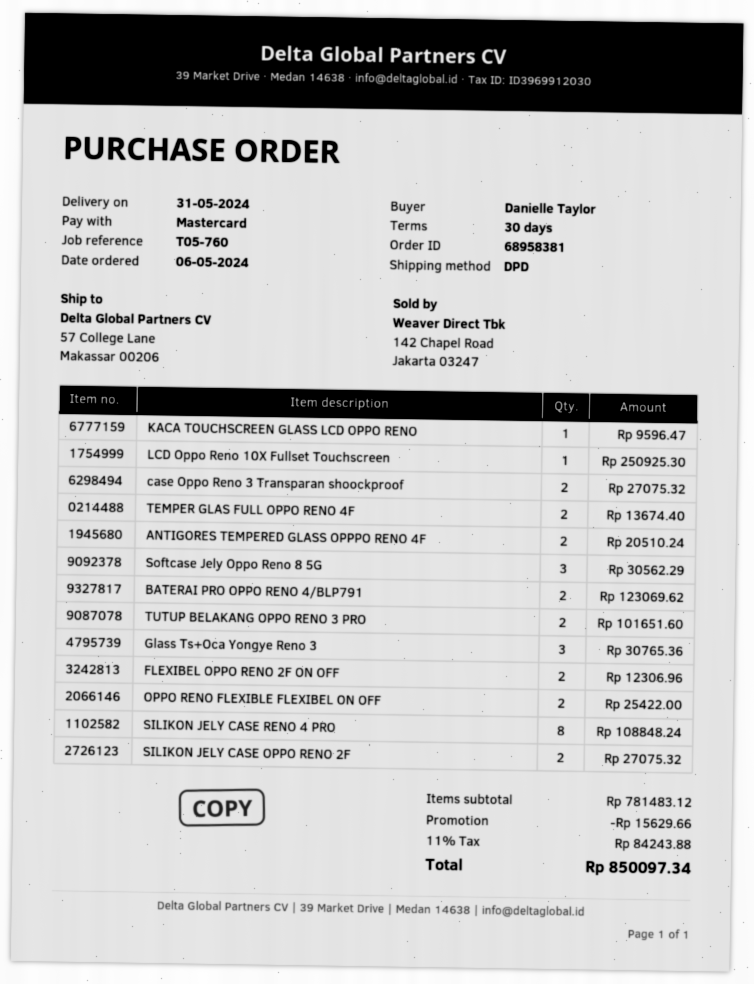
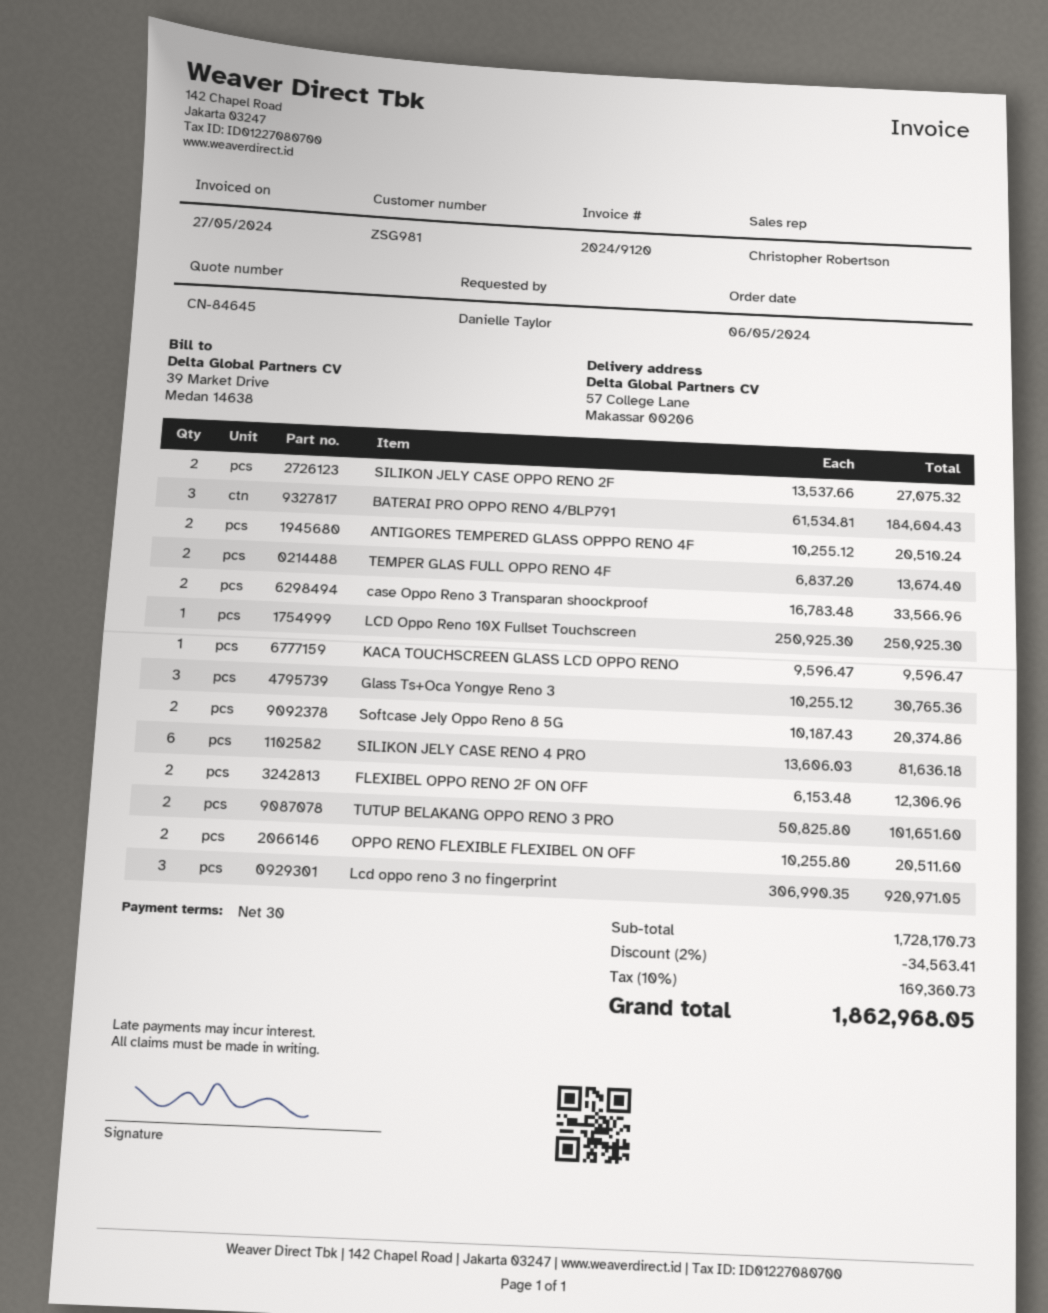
case Oppo Reno 3 Transparan shoockproof: 2 for 27075.32 -> 2 for 33566.96
Softcase Jely Oppo Reno 8 5G: 3 for 30562.29 -> 2 for 20374.86
BATERAI PRO OPPO RENO 4/BLP791: 2 for 123069.62 -> 3 for 184604.43
OPPO RENO FLEXIBLE FLEXIBEL ON OFF: 2 for 25422.00 -> 2 for 20511.60
SILIKON JELY CASE RENO 4 PRO: 8 for 108848.24 -> 6 for 81636.18
Lcd oppo reno 3 no fingerprint: none -> 3 for 920971.05
subtotal: 781483.12 -> 1728170.73
discount: 15629.66 -> 34563.41
tax: 11% = 84243.88 -> 10% = 169360.73
total: 850097.34 -> 1862968.05

